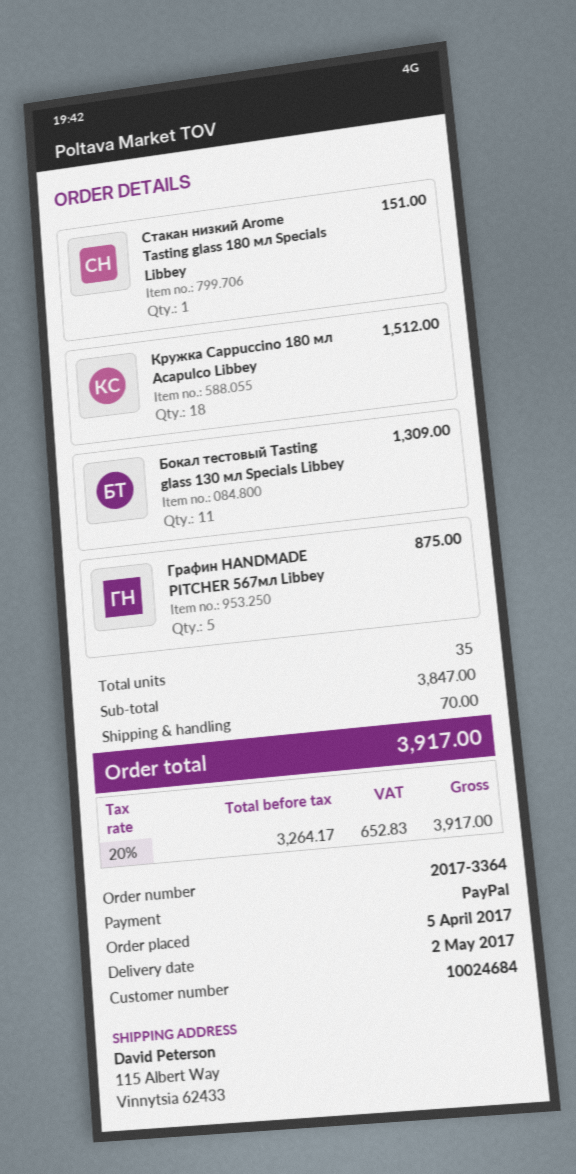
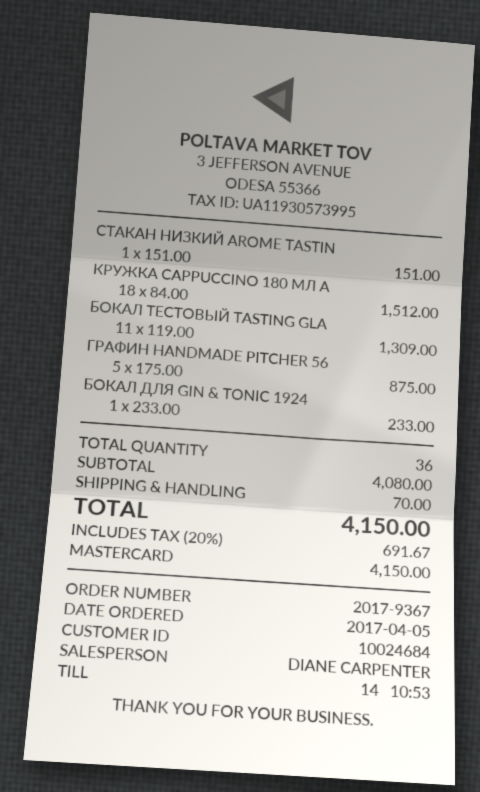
order number: 2017-3364 -> 2017-9367
payment method: PayPal -> Mastercard
БОКАЛ ДЛЯ GIN & TONIC 1924: none -> 1 for 233.00
total quantity: 35 -> 36
subtotal: 3847.00 -> 4080.00
tax: 20% = 652.83 -> 20% = 691.67
total: 3917.00 -> 4150.00

